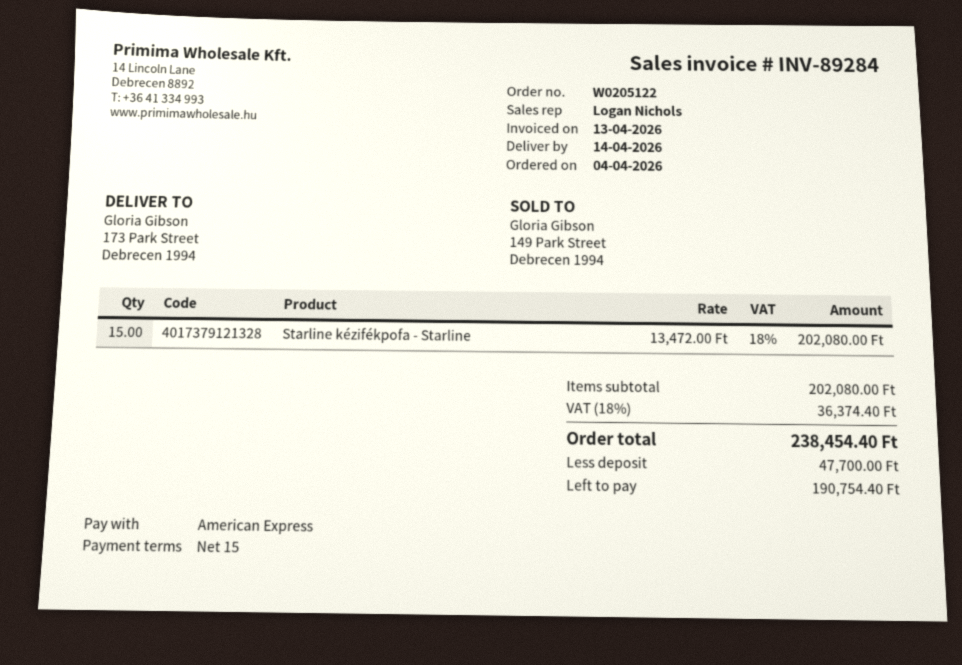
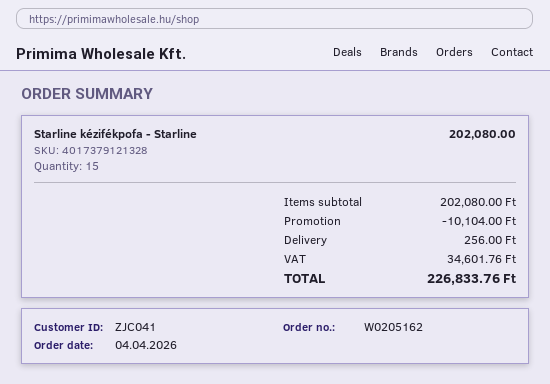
order number: W0205122 -> W0205162
discount: none -> 10104.00
shipping: none -> 256.00
tax: 36374.40 -> 34601.76
total: 238454.40 -> 226833.76

